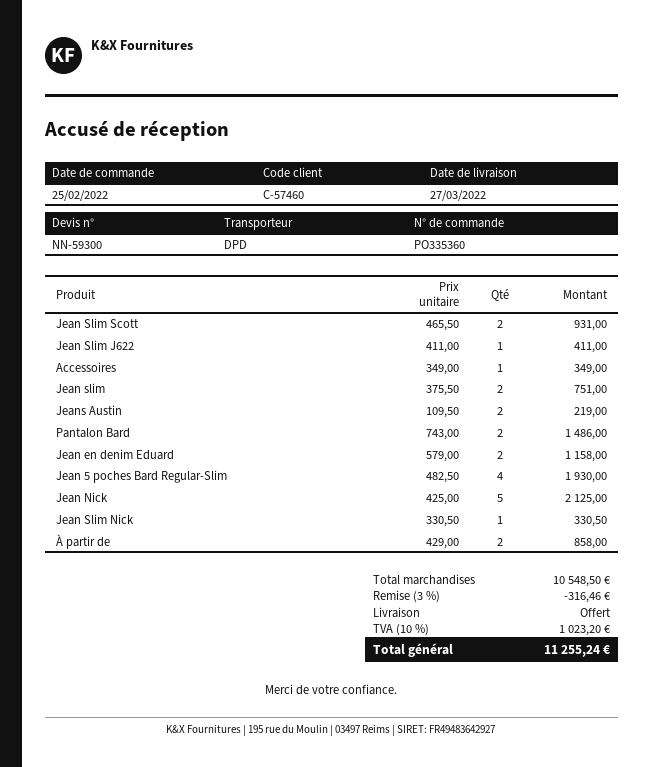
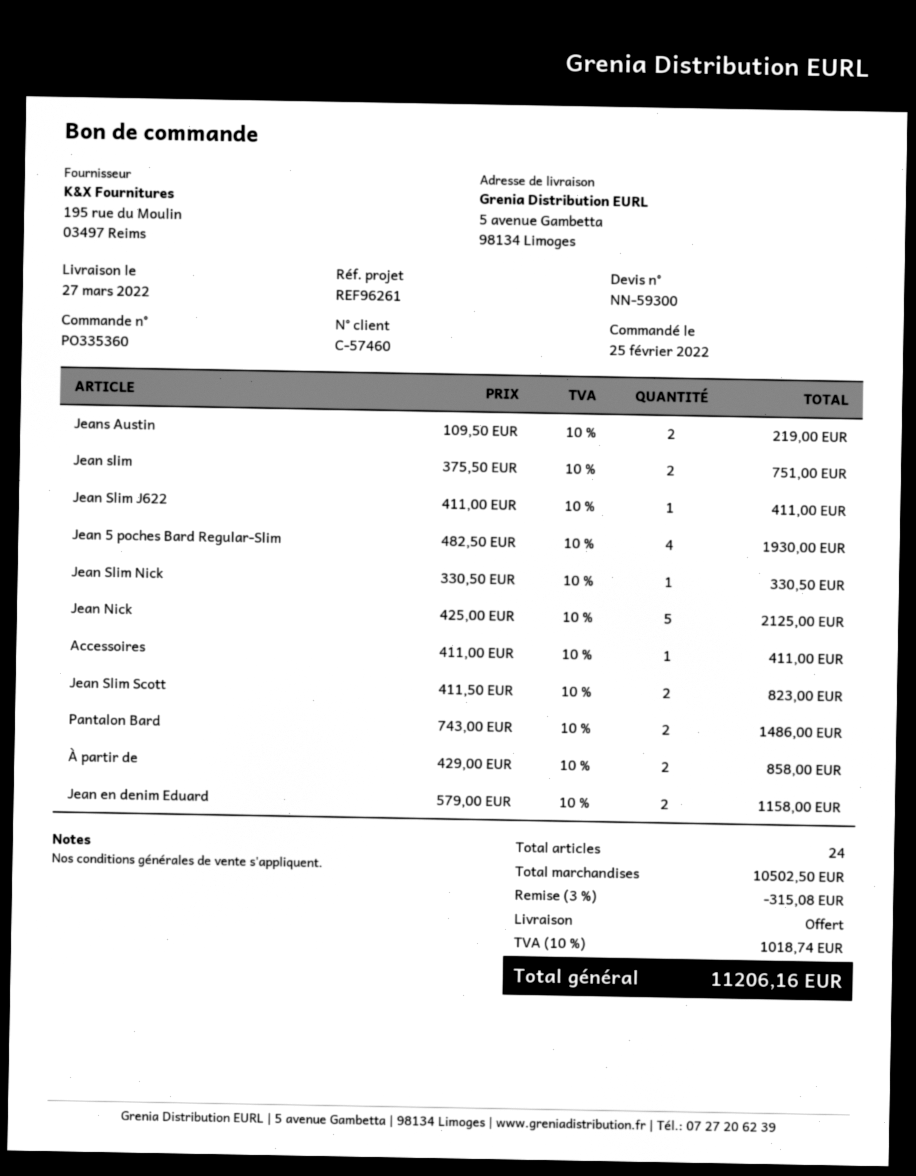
Jean Slim Scott: 2 x 465.50 = 931.00 -> 2 x 411.50 = 823.00
Accessoires: 1 x 349.00 = 349.00 -> 1 x 411.00 = 411.00
subtotal: 10548.50 -> 10502.50
discount: 3% = 316.46 -> 3% = 315.08
tax: 10% = 1023.20 -> 10% = 1018.74
total: 11255.24 -> 11206.16

